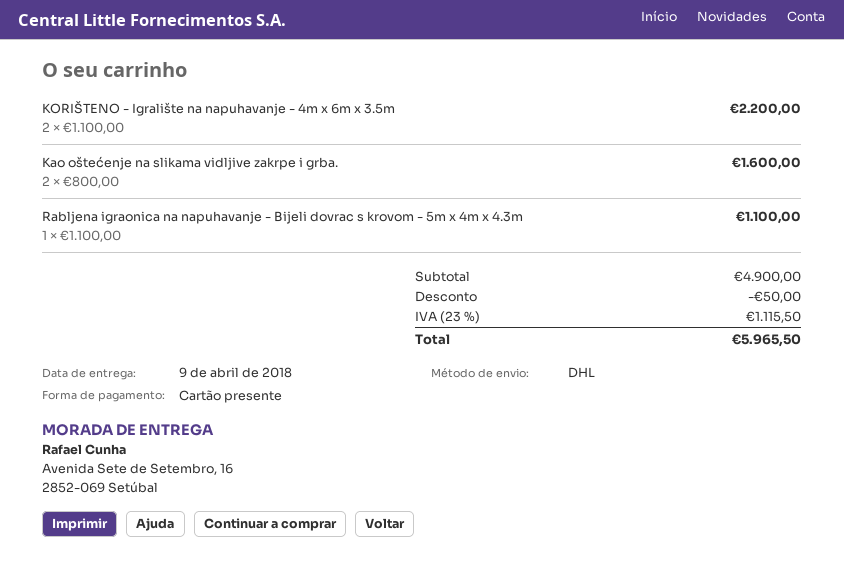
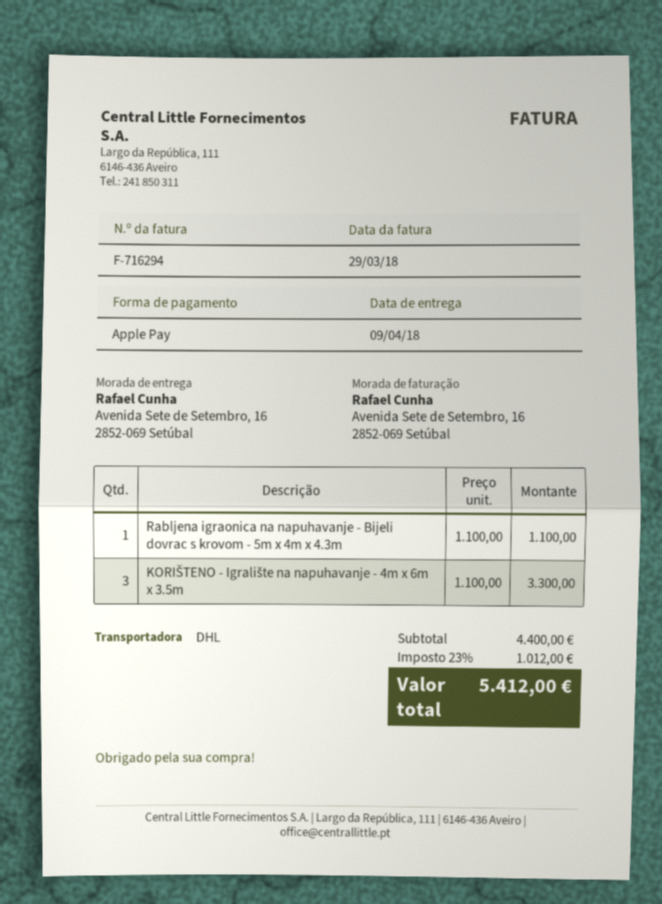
payment method: gift card -> Apple Pay
KORIŠTENO - Igralište na napuhavanje - 4m x 6m x 3.5m: 2 x 1100.00 = 2200.00 -> 3 x 1100.00 = 3300.00
Kao oštećenje na slikama vidljive zakrpe i grba.: 2 x 800.00 = 1600.00 -> none
subtotal: 4900.00 -> 4400.00
discount: 50.00 -> none
tax: 23% = 1115.50 -> 23% = 1012.00
total: 5965.50 -> 5412.00

